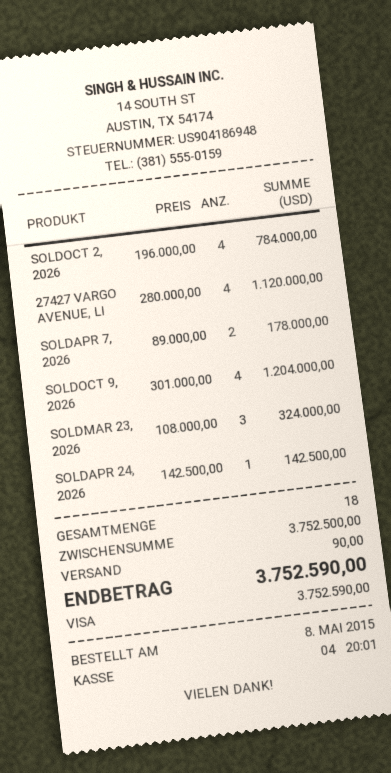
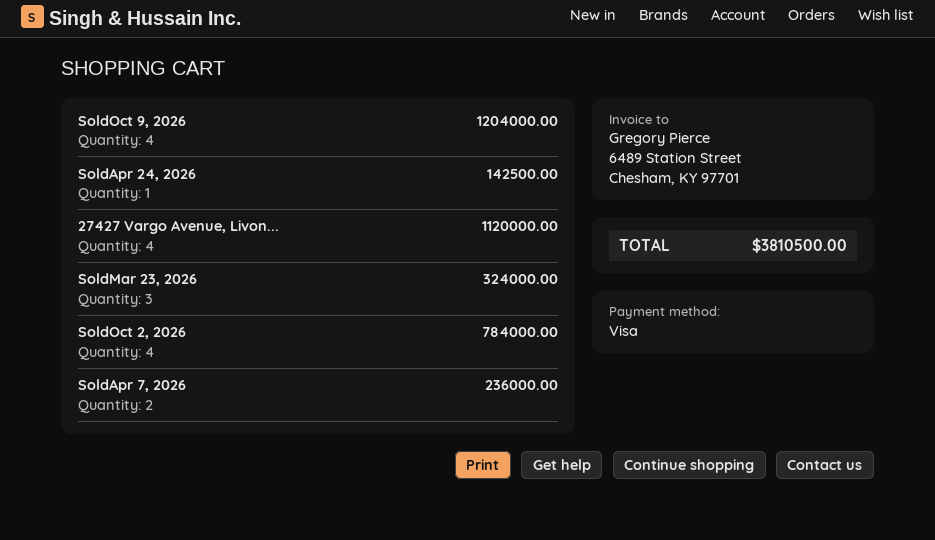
SOLDAPR 7, 2026: 2 for 178000.00 -> 2 for 236000.00
shipping: 90.00 -> none
total: 3752590.00 -> 3810500.00

